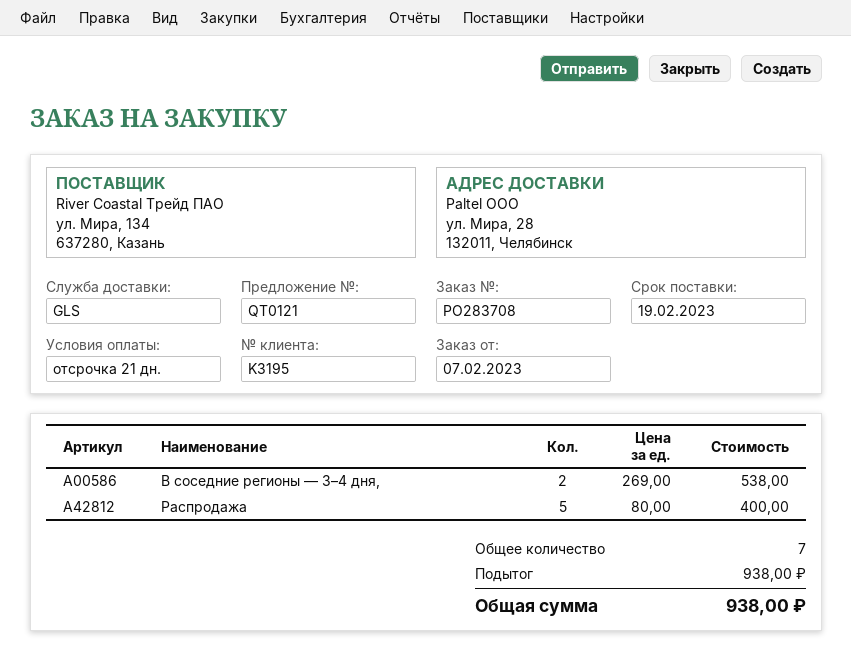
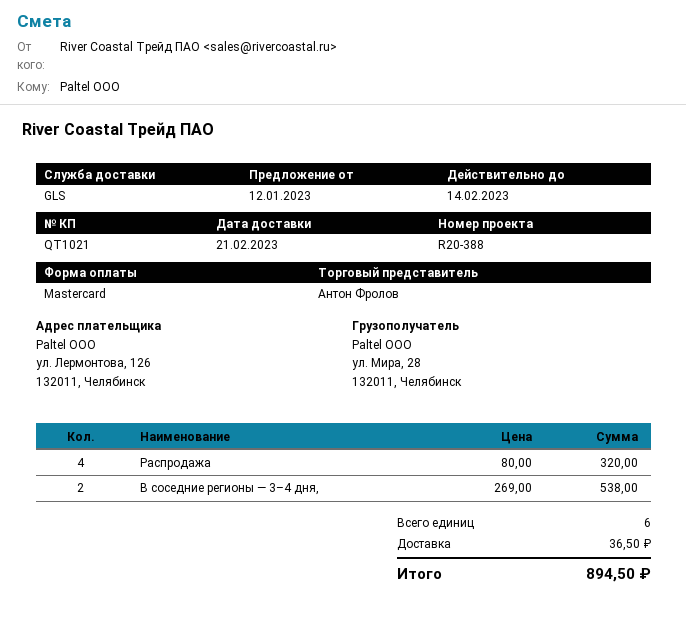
quote number: QT0121 -> QT1021
delivery date: 2023-02-19 -> 2023-02-21
Распродажа: 5 x 80.00 = 400.00 -> 4 x 80.00 = 320.00
total quantity: 7 -> 6
shipping: none -> 36.50
total: 938.00 -> 894.50

